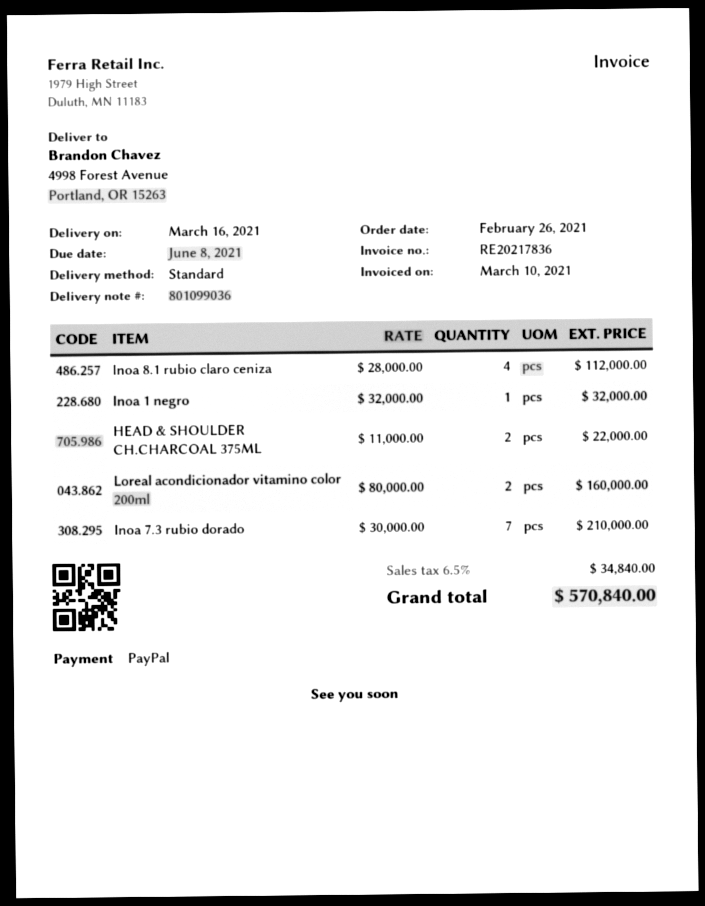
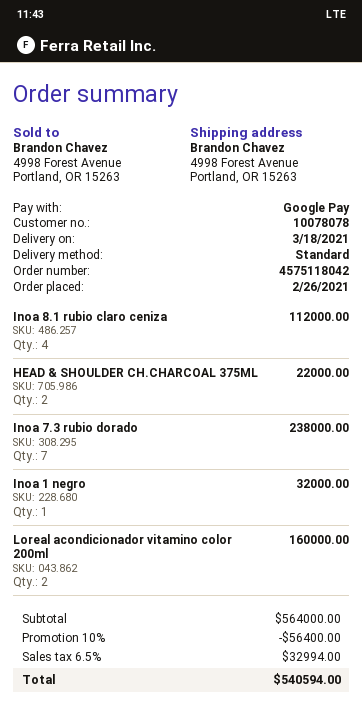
delivery date: 2021-03-16 -> 2021-03-18
payment method: PayPal -> Google Pay
Inoa 7.3 rubio dorado: 7 for 210000.00 -> 7 for 238000.00
discount: none -> 10% = 56400.00
tax: 6.5% = 34840.00 -> 6.5% = 32994.00
total: 570840.00 -> 540594.00

